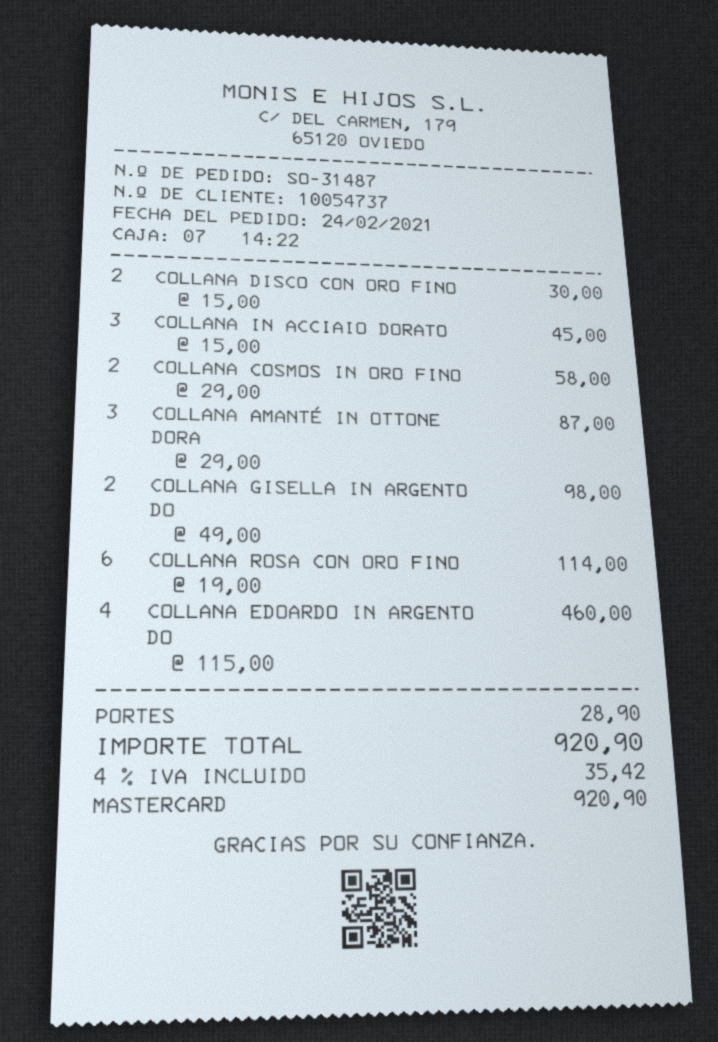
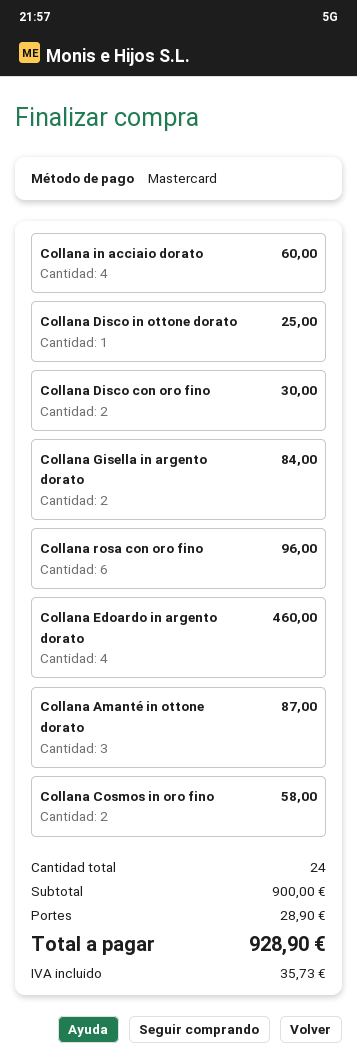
COLLANA IN ACCIAIO DORATO: 3 for 45.00 -> 4 for 60.00
COLLANA GISELLA IN ARGENTO DO: 2 for 98.00 -> 2 for 84.00
COLLANA ROSA CON ORO FINO: 6 for 114.00 -> 6 for 96.00
Collana Disco in ottone dorato: none -> 1 for 25.00
tax: 35.42 -> 35.73
total: 920.90 -> 928.90

